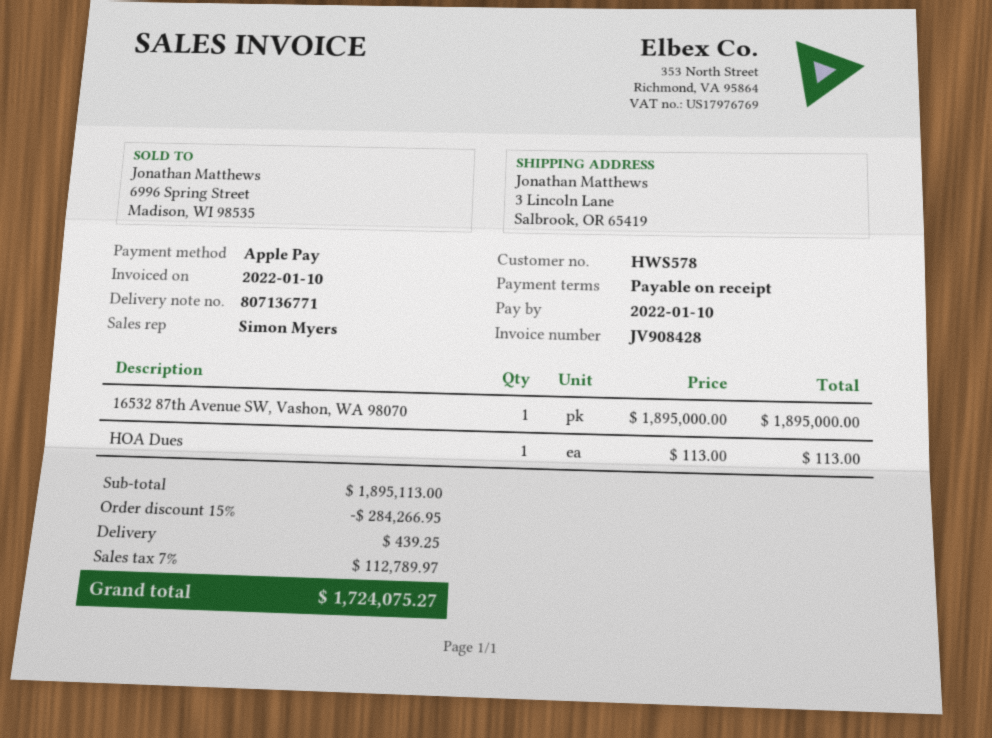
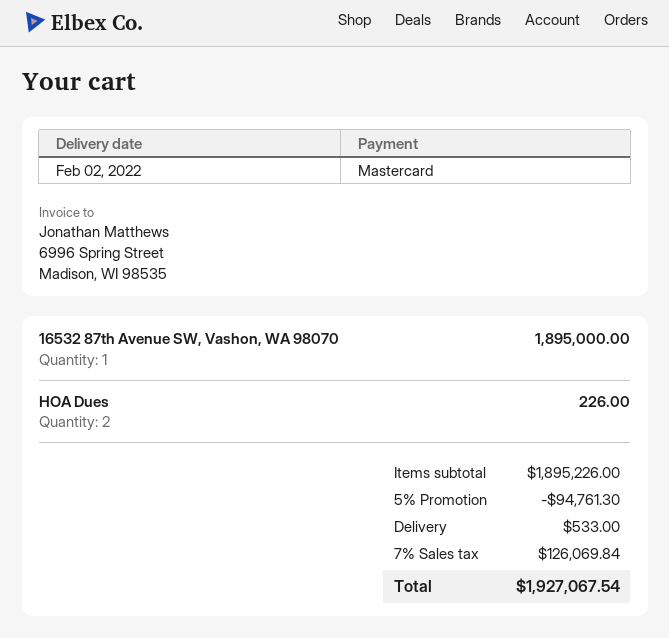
payment method: Apple Pay -> Mastercard
HOA Dues: 1 for 113.00 -> 2 for 226.00
subtotal: 1895113.00 -> 1895226.00
discount: 15% = 284266.95 -> 5% = 94761.30
shipping: 439.25 -> 533.00
tax: 7% = 112789.97 -> 7% = 126069.84
total: 1724075.27 -> 1927067.54

